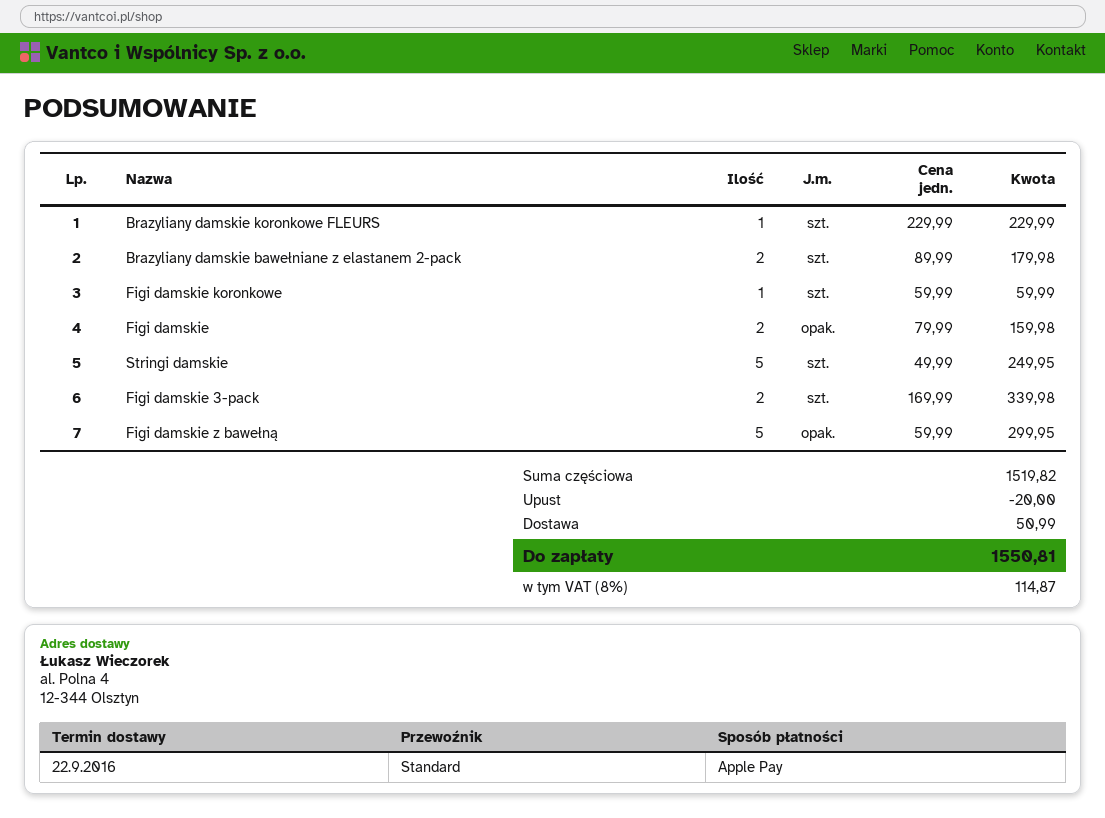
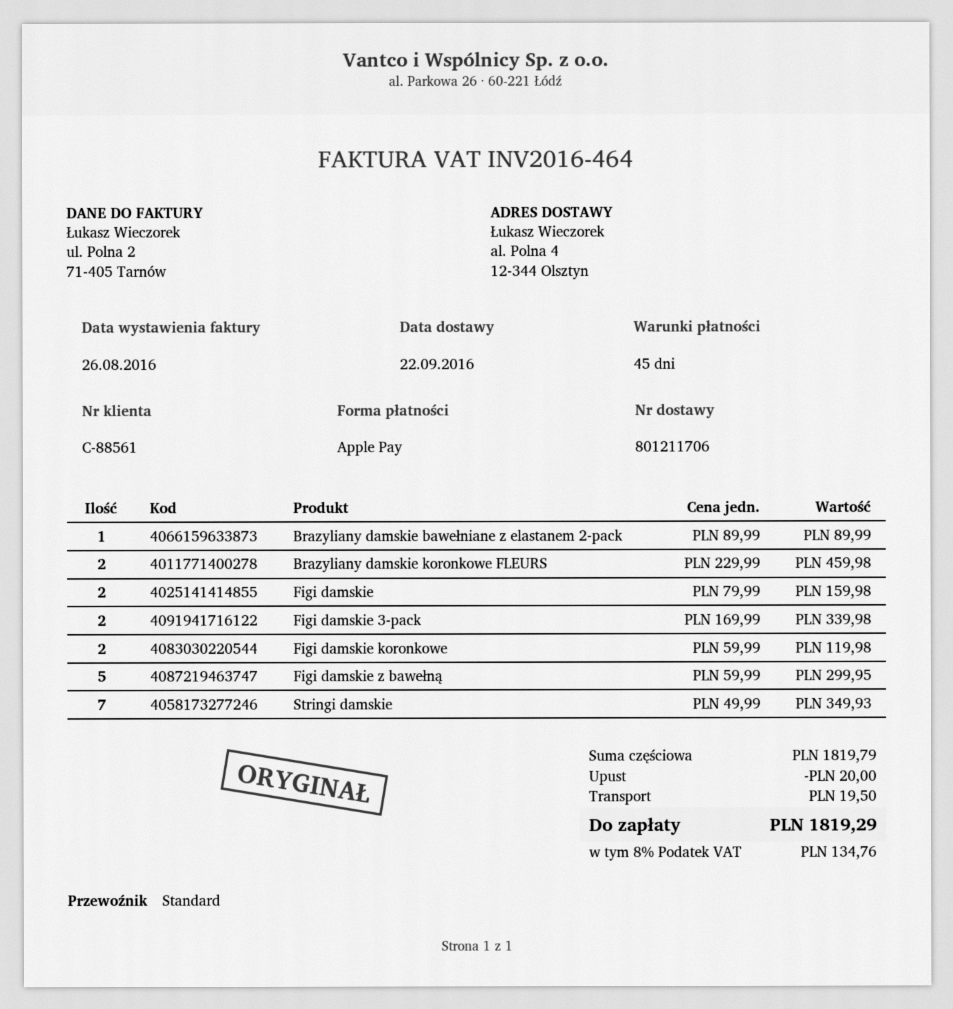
Brazyliany damskie koronkowe FLEURS: 1 x 229.99 = 229.99 -> 2 x 229.99 = 459.98
Brazyliany damskie bawełniane z elastanem 2-pack: 2 x 89.99 = 179.98 -> 1 x 89.99 = 89.99
Figi damskie koronkowe: 1 x 59.99 = 59.99 -> 2 x 59.99 = 119.98
Stringi damskie: 5 x 49.99 = 249.95 -> 7 x 49.99 = 349.93
subtotal: 1519.82 -> 1819.79
shipping: 50.99 -> 19.50
tax: 8% = 114.87 -> 8% = 134.76
total: 1550.81 -> 1819.29

